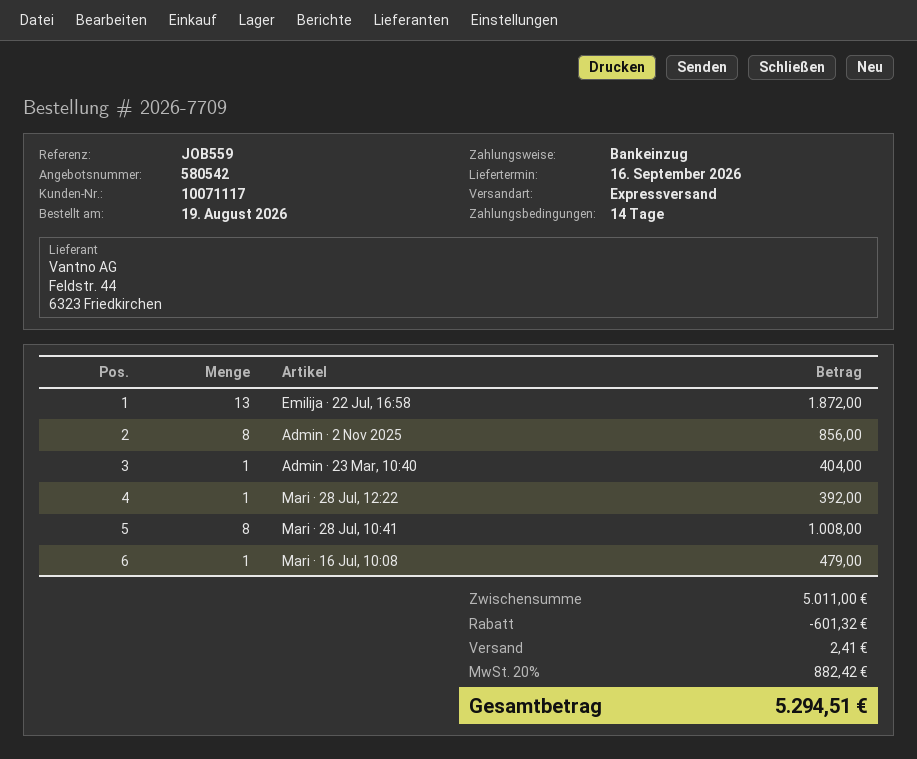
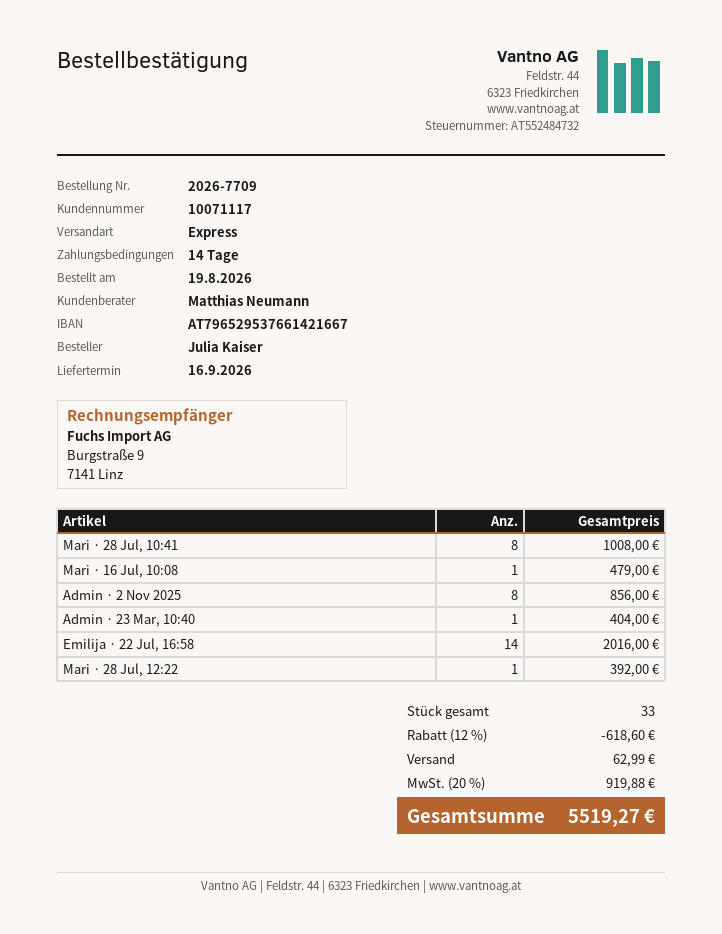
Emilija · 22 Jul, 16:58: 13 for 1872.00 -> 14 for 2016.00
discount: 601.32 -> 618.60
shipping: 2.41 -> 62.99
tax: 20% = 882.42 -> 20% = 919.88
total: 5294.51 -> 5519.27

